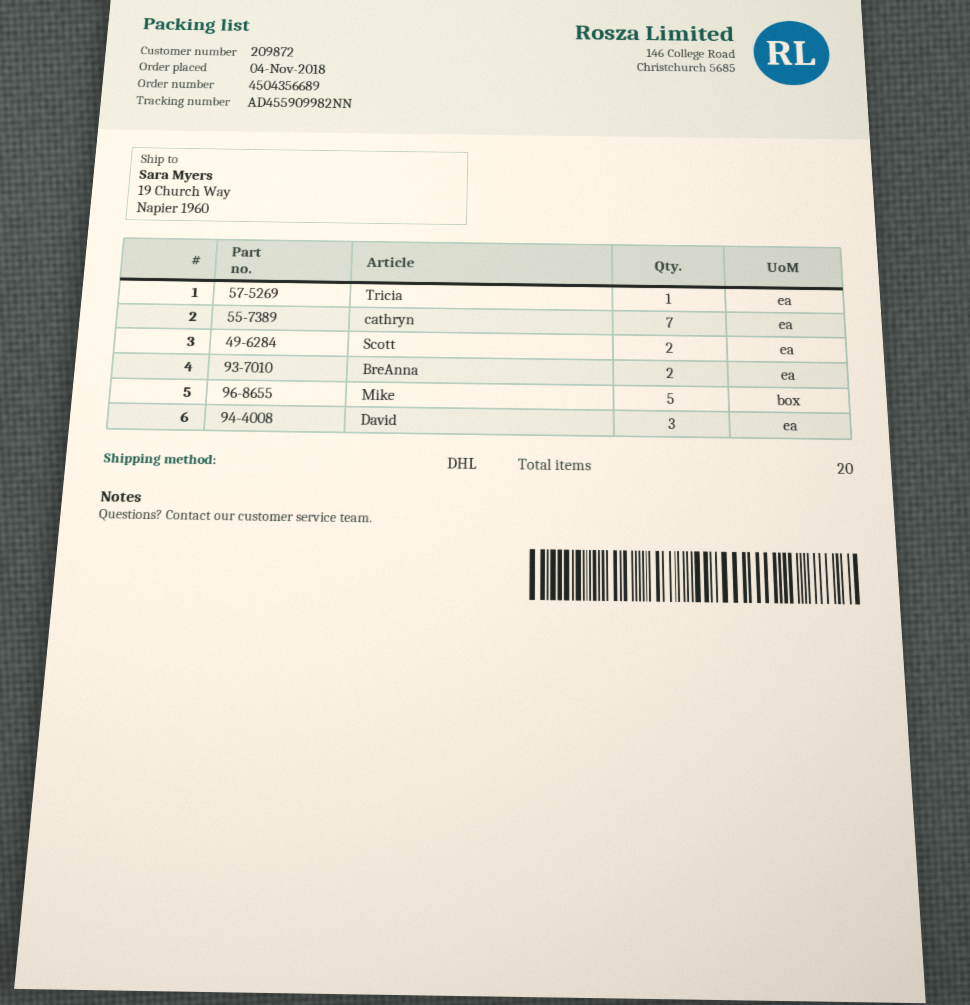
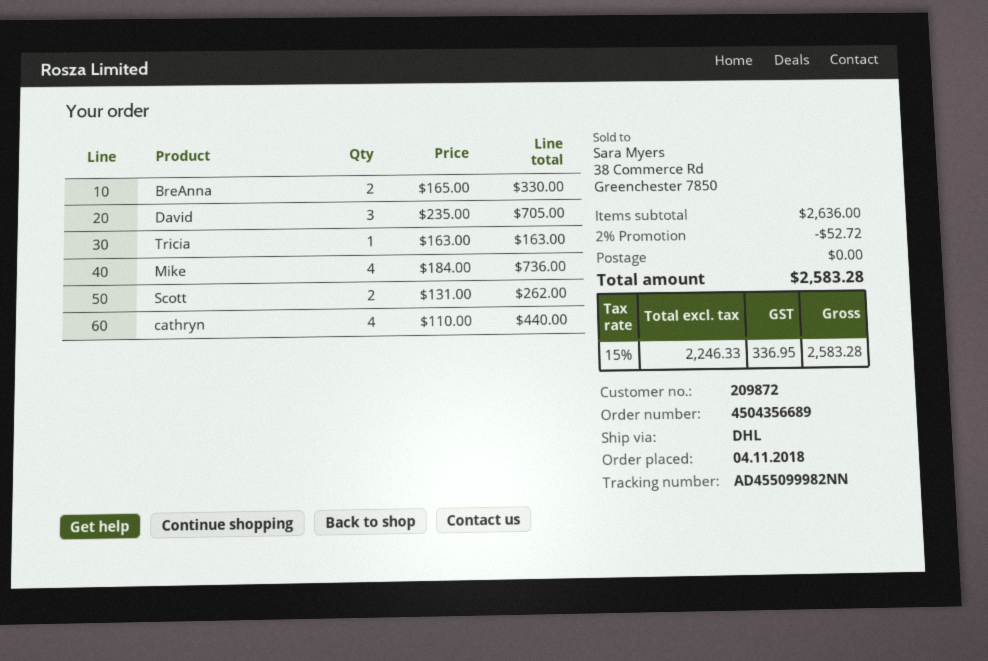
tracking number: AD455909982NN -> AD455099982NN
cathryn: 7 -> 4
Mike: 5 -> 4

